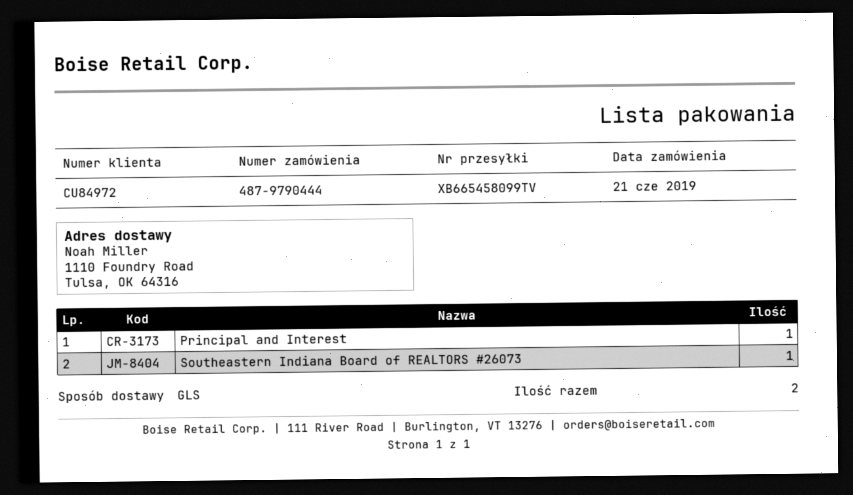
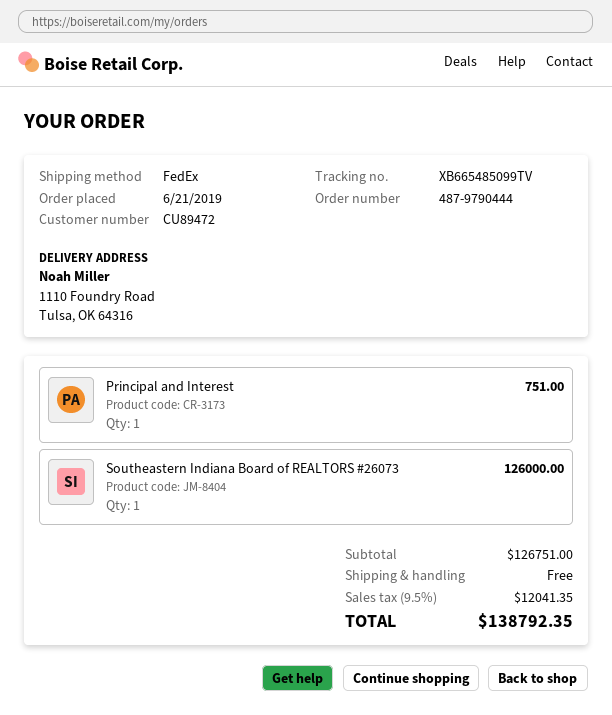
customer number: CU84972 -> CU89472
shipping method: GLS -> FedEx
tracking number: XB665458099TV -> XB665485099TV

